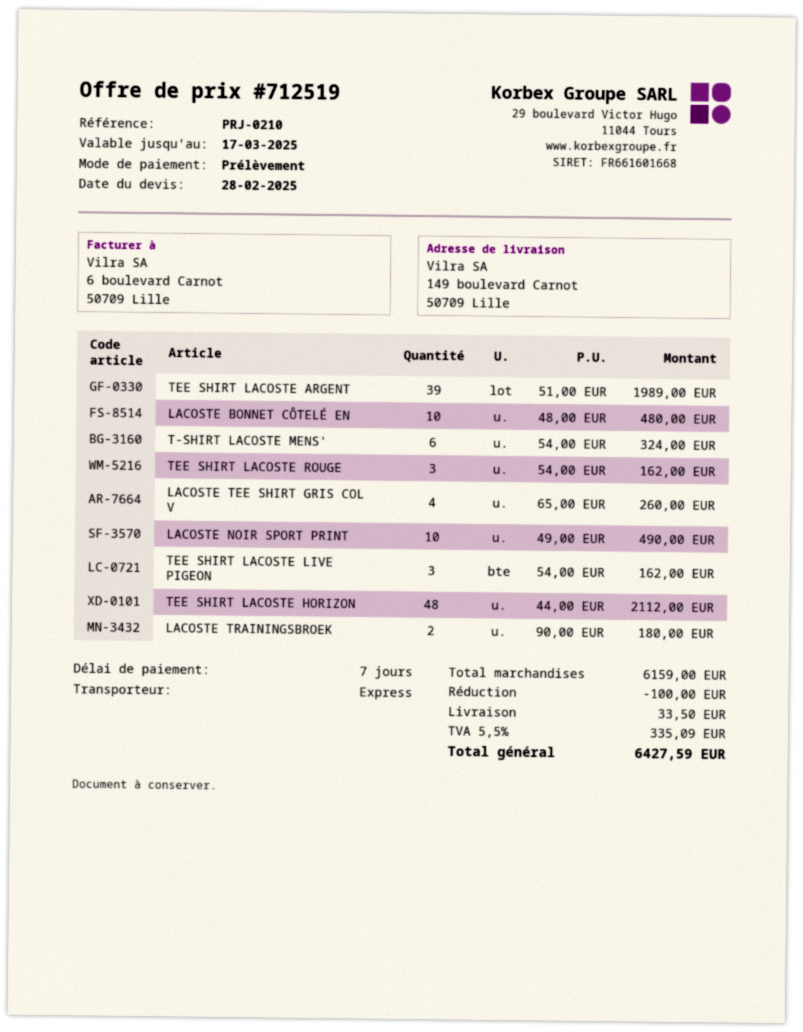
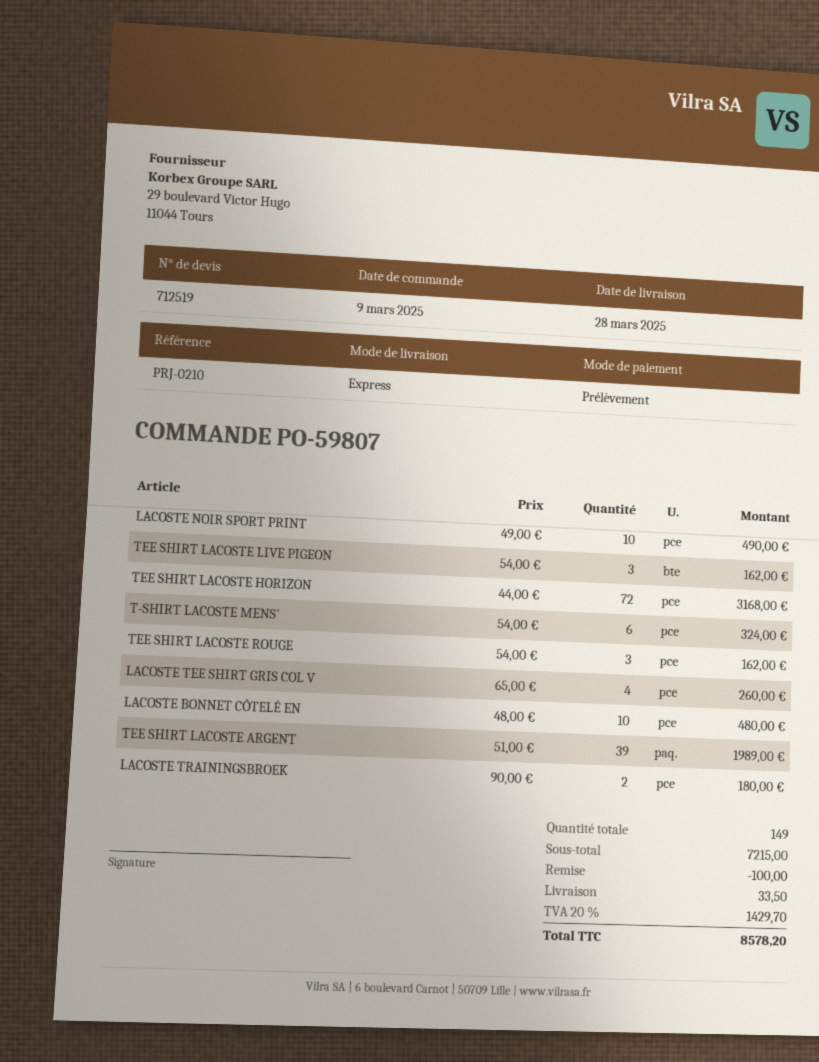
TEE SHIRT LACOSTE HORIZON: 48 x 44.00 = 2112.00 -> 72 x 44.00 = 3168.00
subtotal: 6159.00 -> 7215.00
tax: 5.5% = 335.09 -> 20% = 1429.70
total: 6427.59 -> 8578.20

